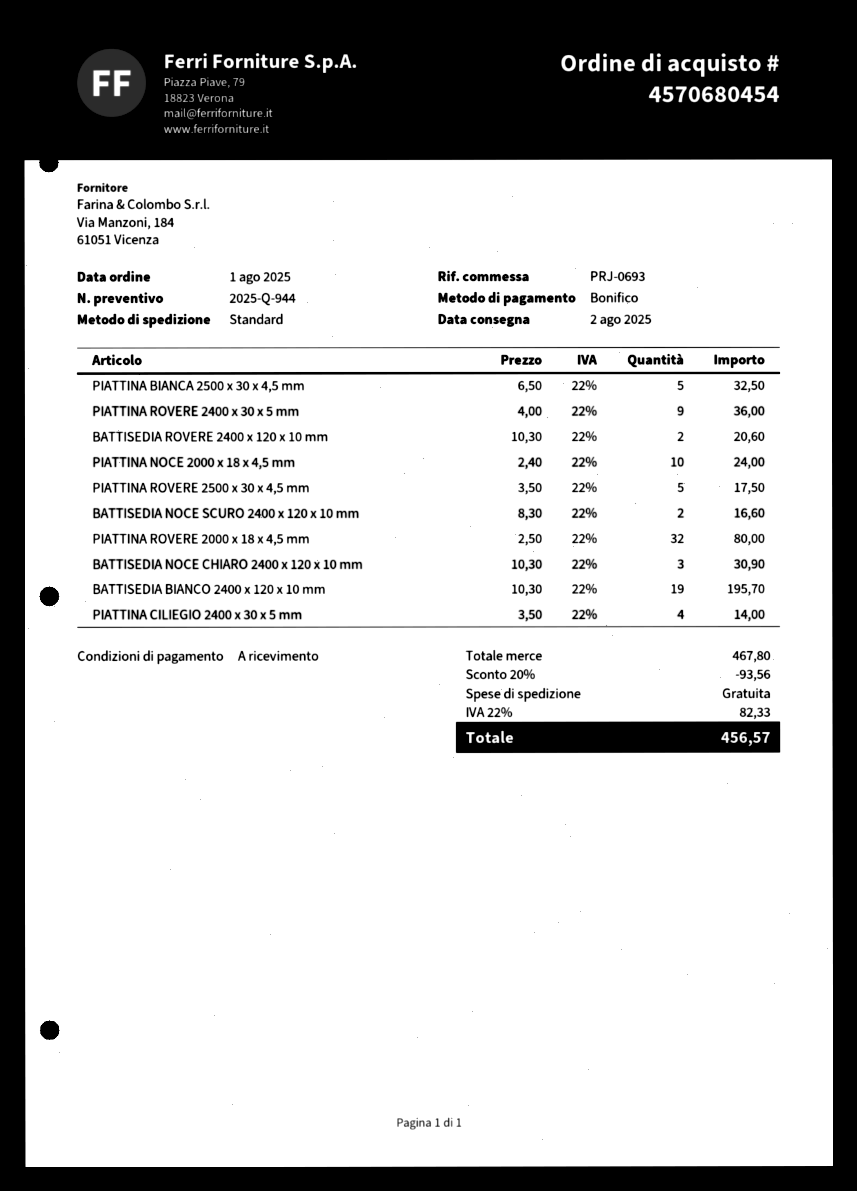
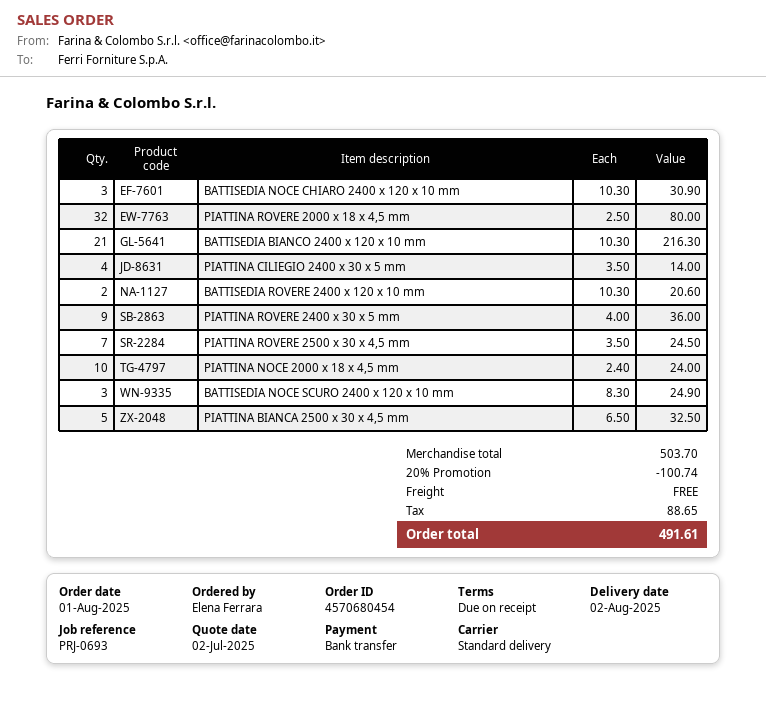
PIATTINA ROVERE 2500 x 30 x 4,5 mm: 5 x 3.50 = 17.50 -> 7 x 3.50 = 24.50
BATTISEDIA NOCE SCURO 2400 x 120 x 10 mm: 2 x 8.30 = 16.60 -> 3 x 8.30 = 24.90
BATTISEDIA BIANCO 2400 x 120 x 10 mm: 19 x 10.30 = 195.70 -> 21 x 10.30 = 216.30
subtotal: 467.80 -> 503.70
discount: 20% = 93.56 -> 20% = 100.74
tax: 82.33 -> 88.65
total: 456.57 -> 491.61

